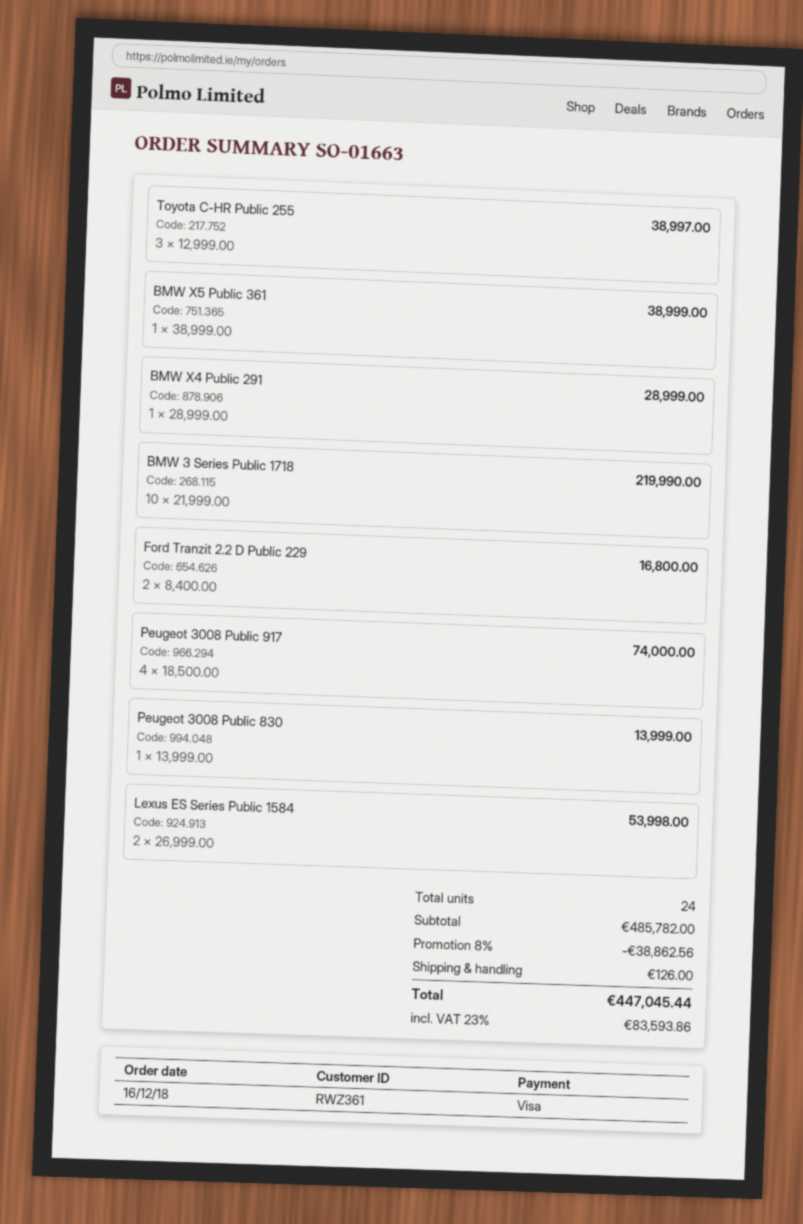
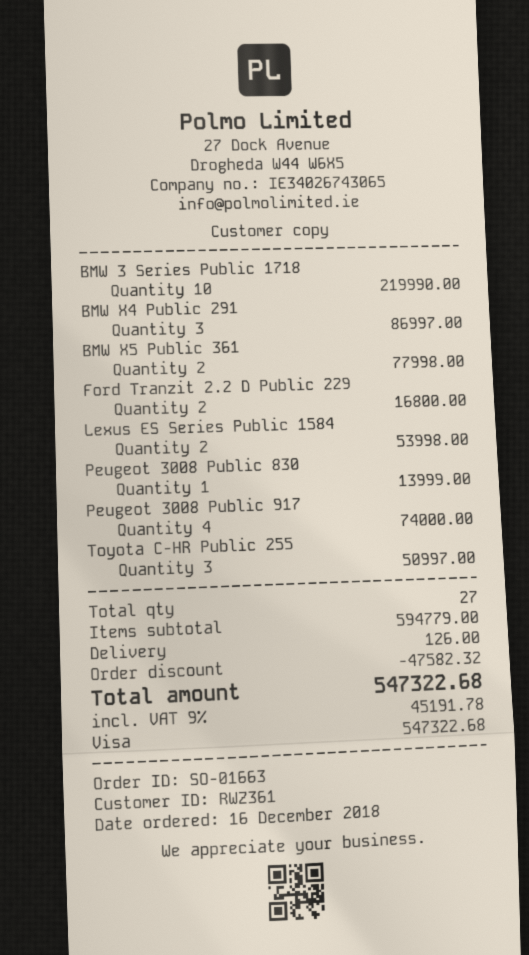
Toyota C-HR Public 255: 3 for 38997.00 -> 3 for 50997.00
BMW X5 Public 361: 1 for 38999.00 -> 2 for 77998.00
BMW X4 Public 291: 1 for 28999.00 -> 3 for 86997.00
total quantity: 24 -> 27
subtotal: 485782.00 -> 594779.00
discount: 38862.56 -> 47582.32
tax: 23% = 83593.86 -> 9% = 45191.78
total: 447045.44 -> 547322.68

